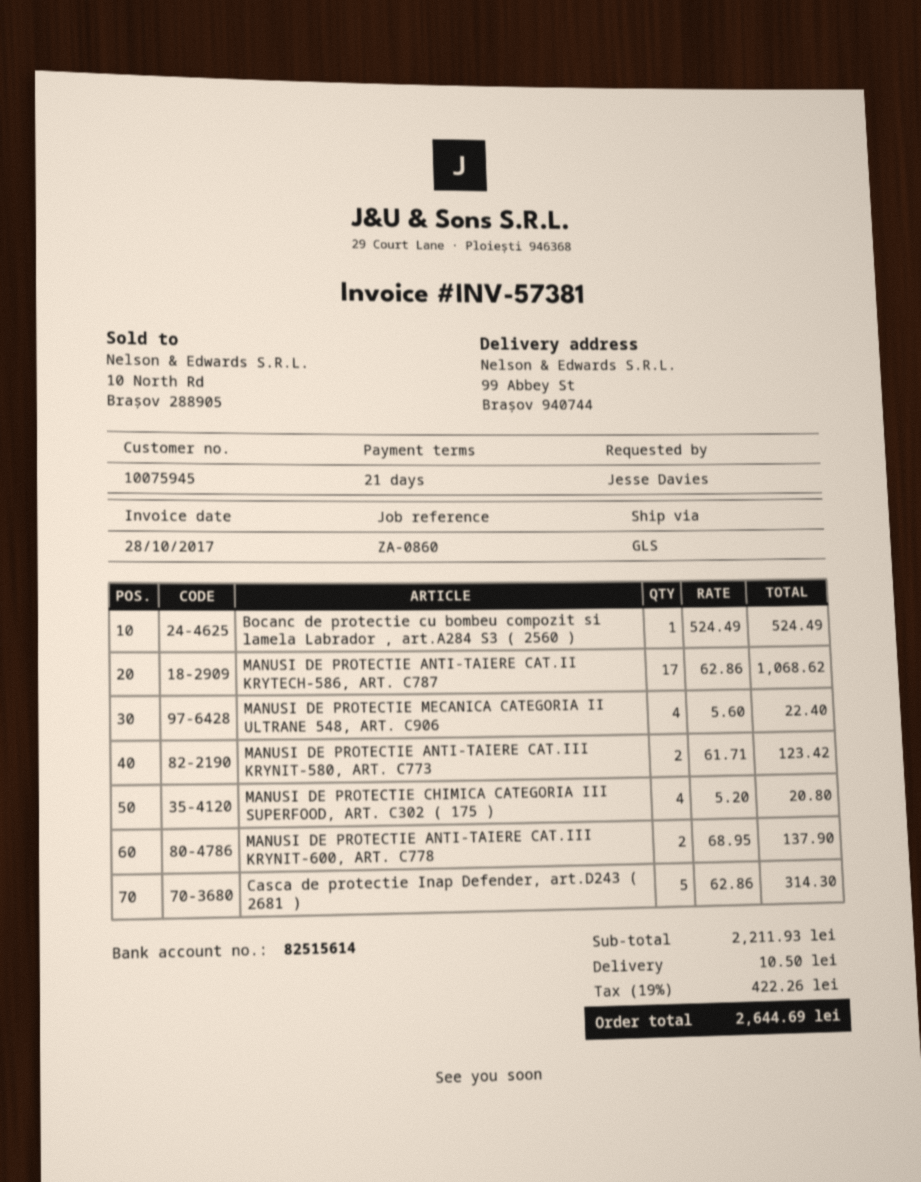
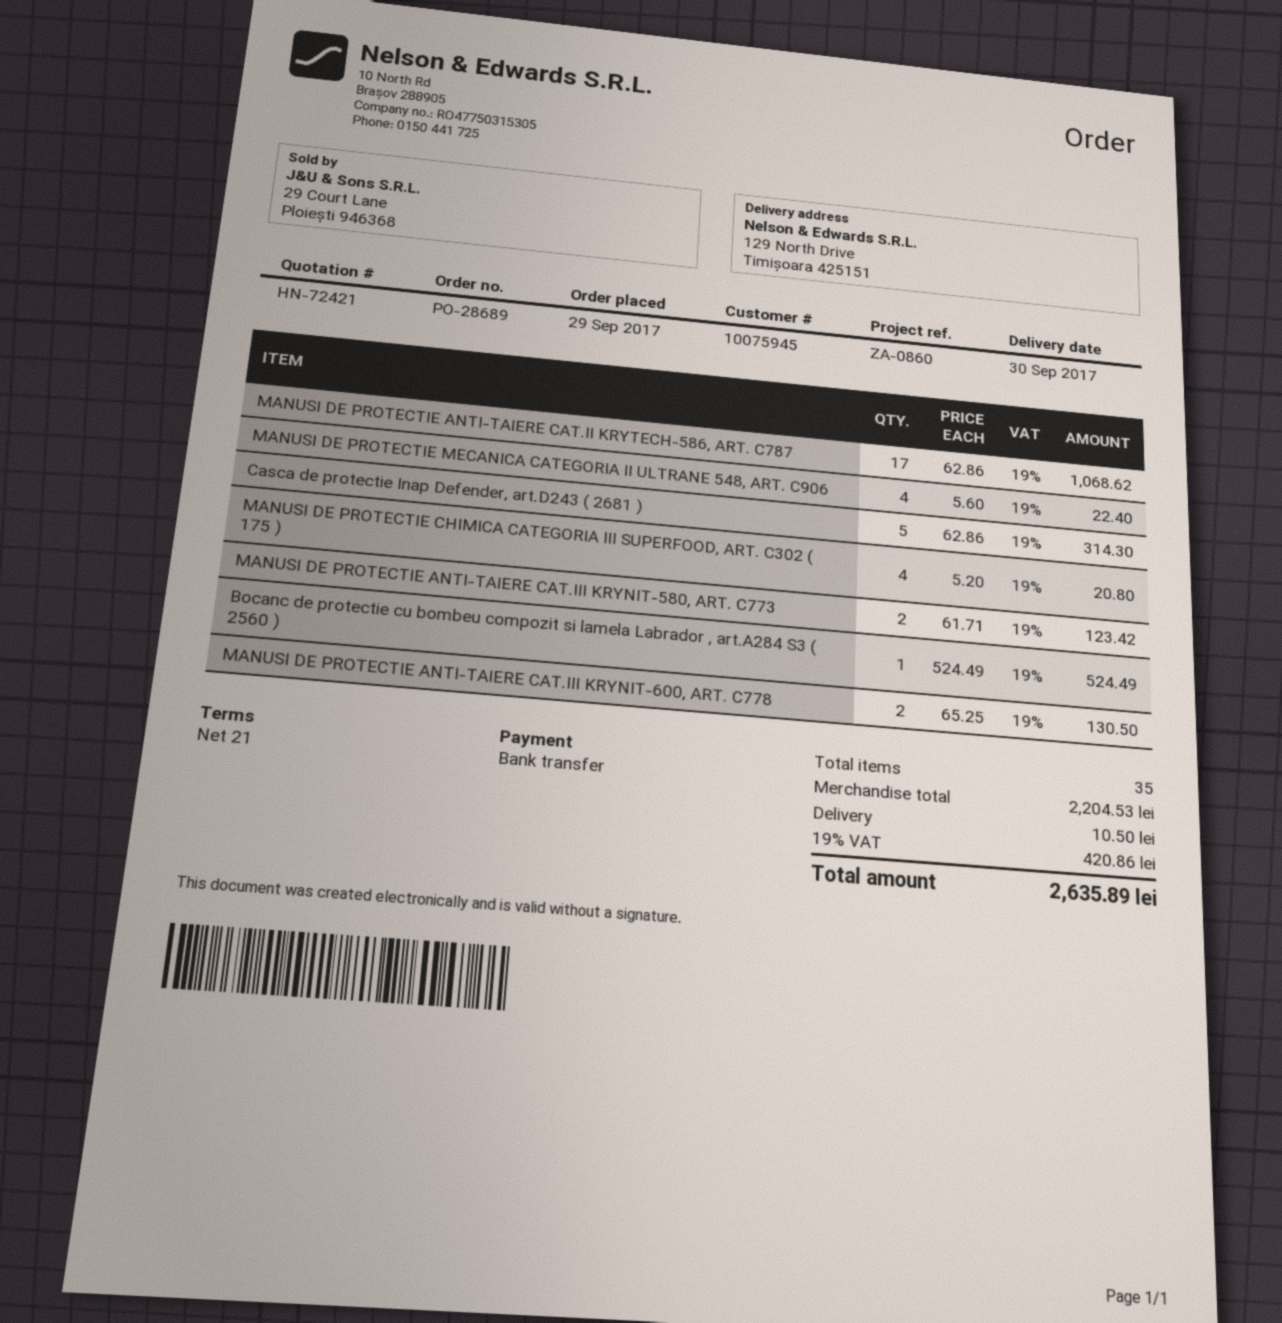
ship to: 99 Abbey St, Brașov 940744 -> 129 North Drive, Timișoara 425151
MANUSI DE PROTECTIE ANTI-TAIERE CAT.III KRYNIT-600, ART. C778: 2 x 68.95 = 137.90 -> 2 x 65.25 = 130.50
subtotal: 2211.93 -> 2204.53
tax: 19% = 422.26 -> 19% = 420.86
total: 2644.69 -> 2635.89

